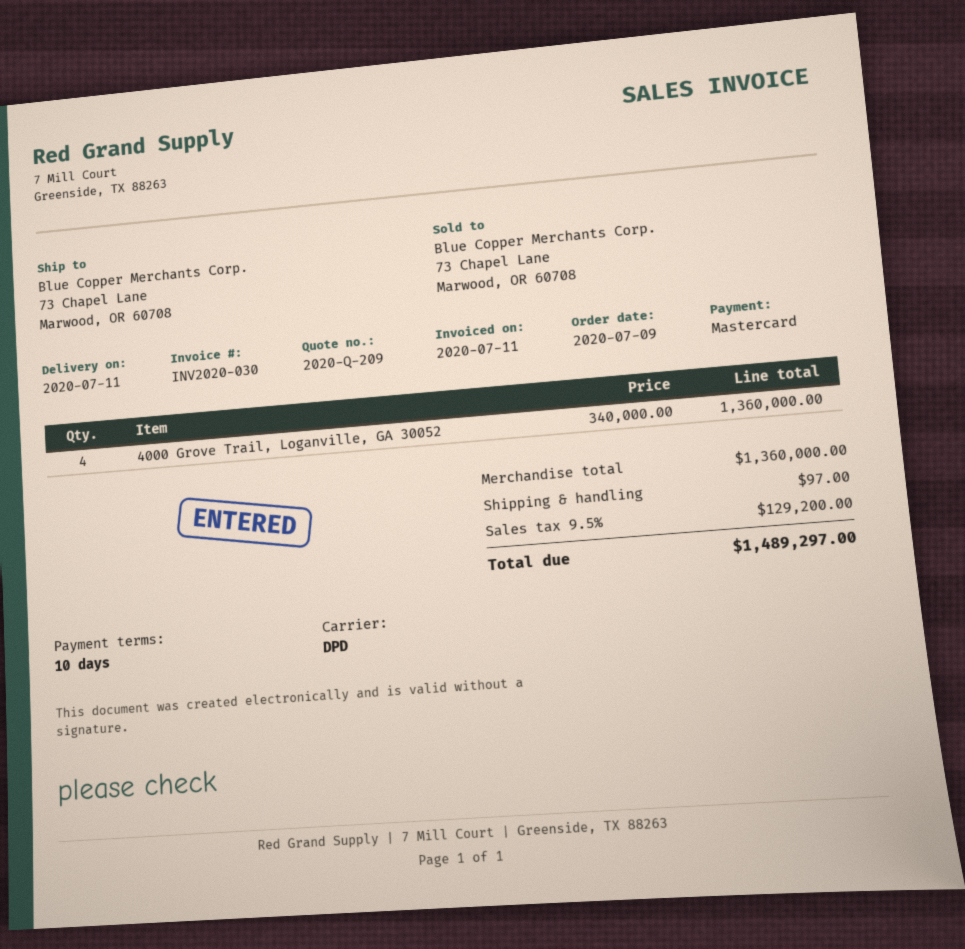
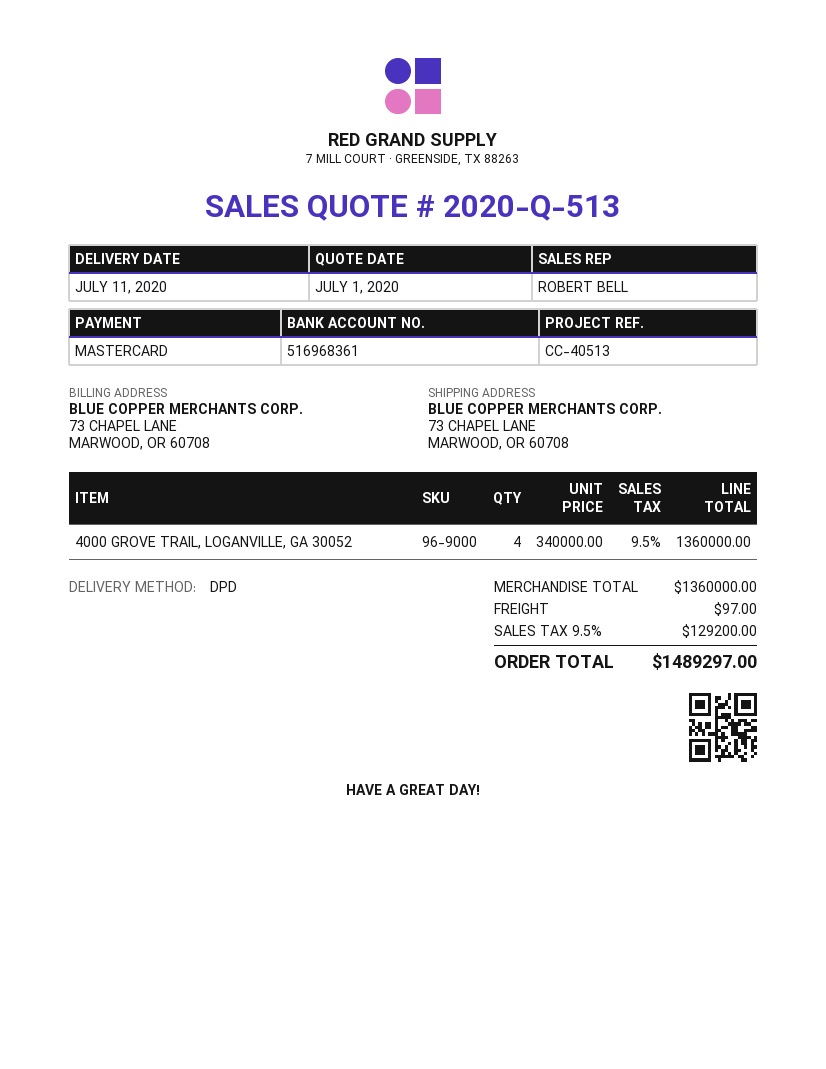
quote number: 2020-Q-209 -> 2020-Q-513

